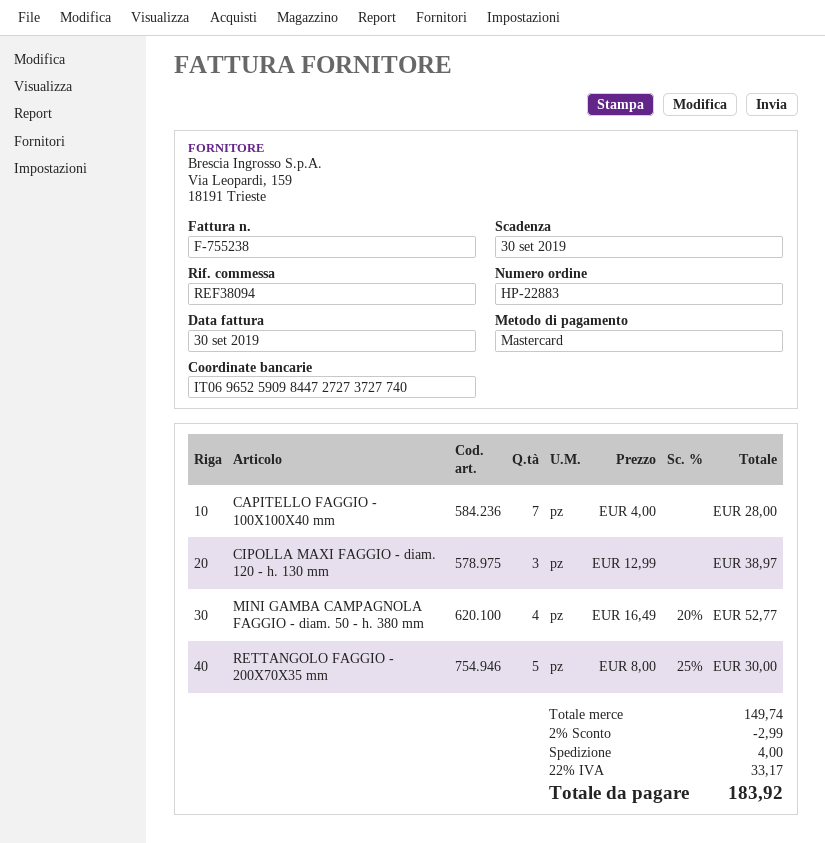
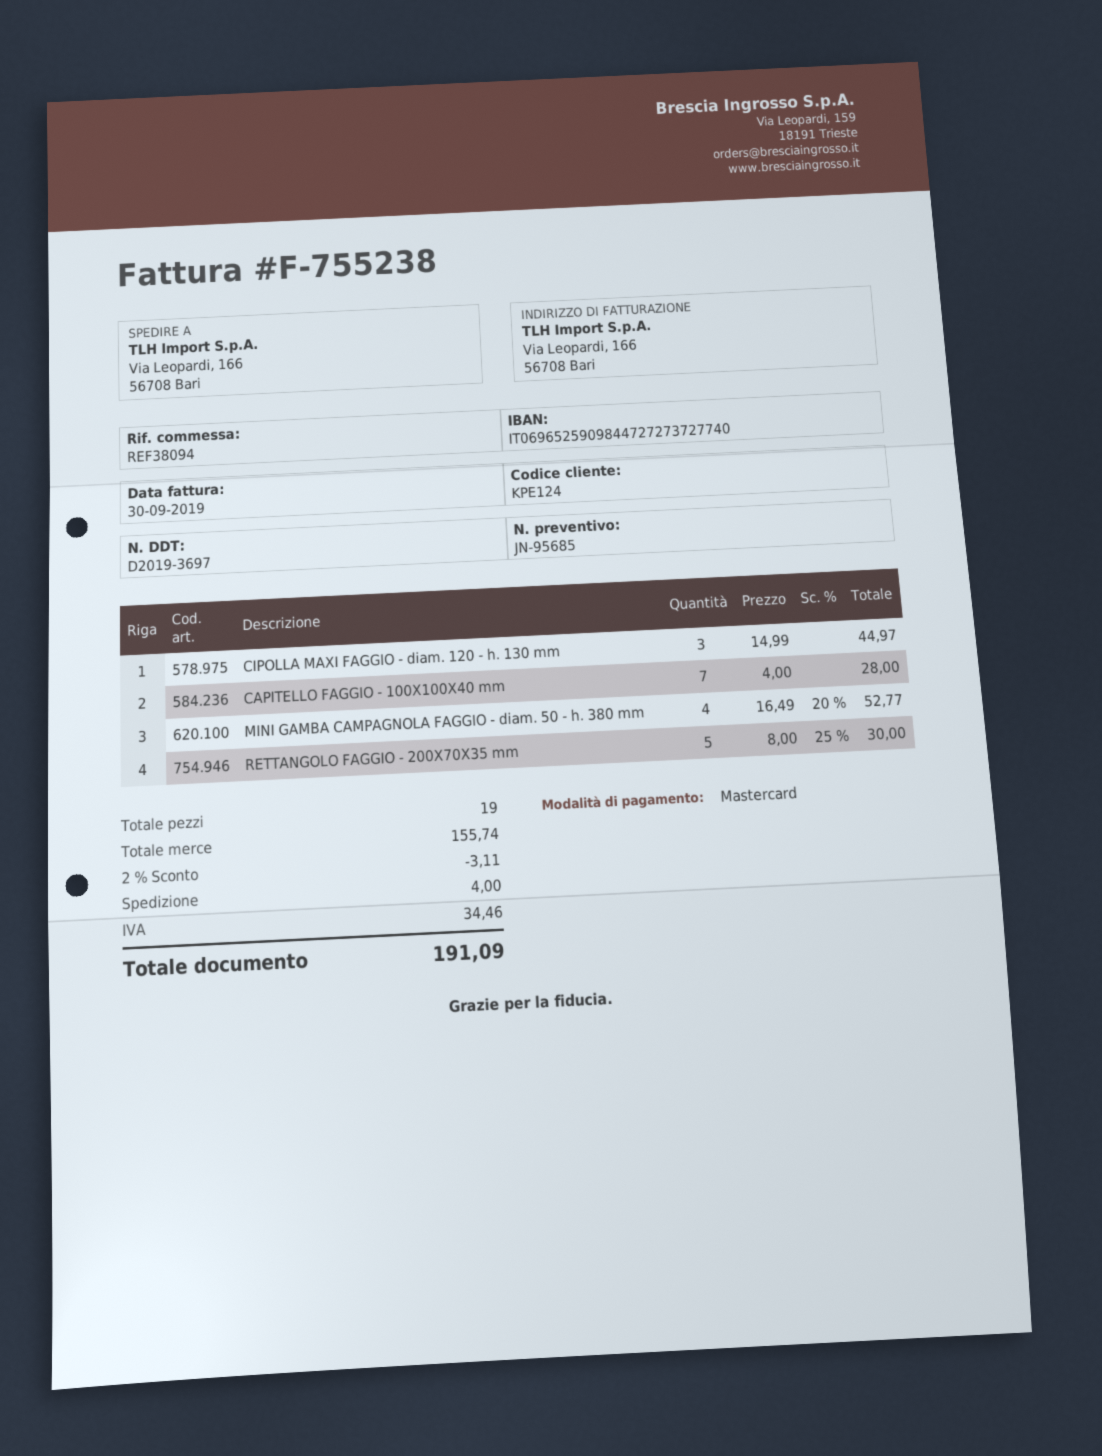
CIPOLLA MAXI FAGGIO - diam. 120 - h. 130 mm: 3 x 12.99 = 38.97 -> 3 x 14.99 = 44.97
subtotal: 149.74 -> 155.74
discount: 2% = 2.99 -> 2% = 3.11
tax: 33.17 -> 34.46
total: 183.92 -> 191.09

